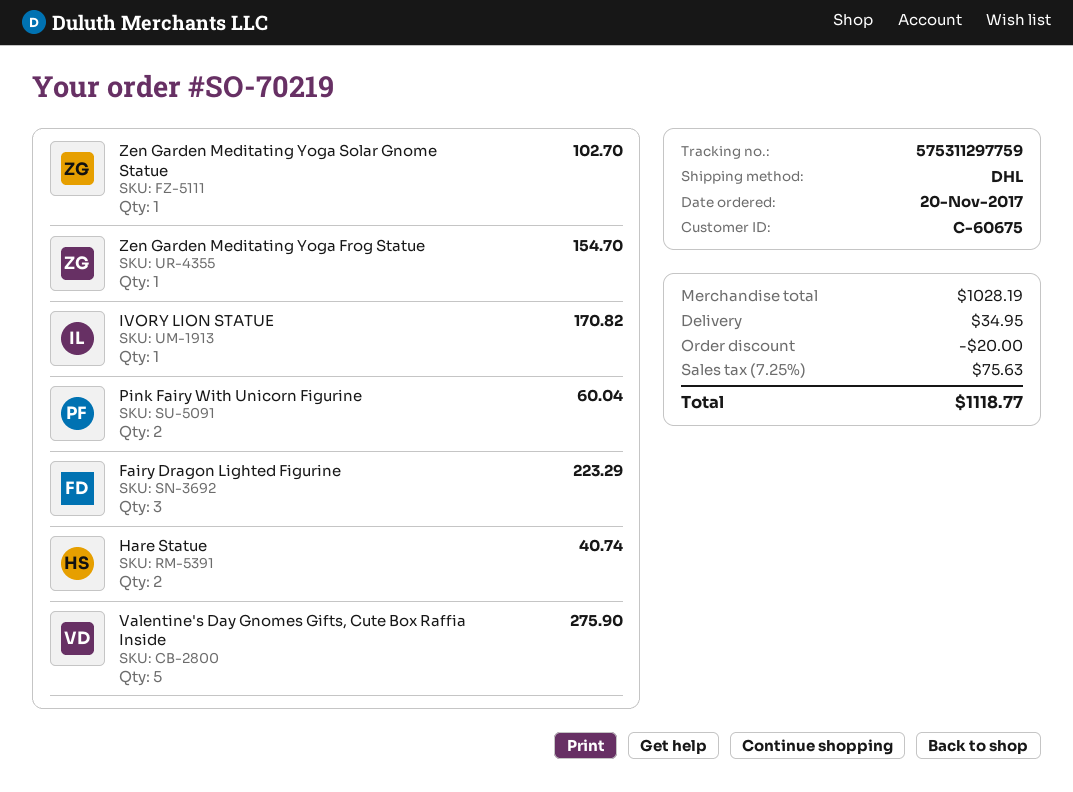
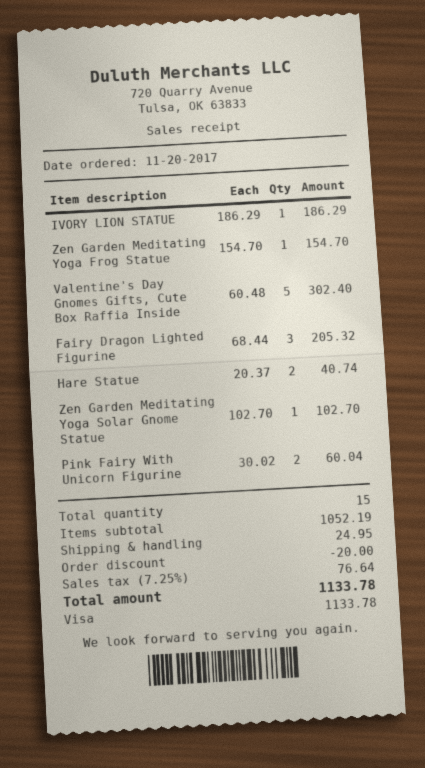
IVORY LION STATUE: 1 for 170.82 -> 1 for 186.29
Fairy Dragon Lighted Figurine: 3 for 223.29 -> 3 for 205.32
Valentine's Day Gnomes Gifts, Cute Box Raffia Inside: 5 for 275.90 -> 5 for 302.40
subtotal: 1028.19 -> 1052.19
shipping: 34.95 -> 24.95
tax: 7.25% = 75.63 -> 7.25% = 76.64
total: 1118.77 -> 1133.78

